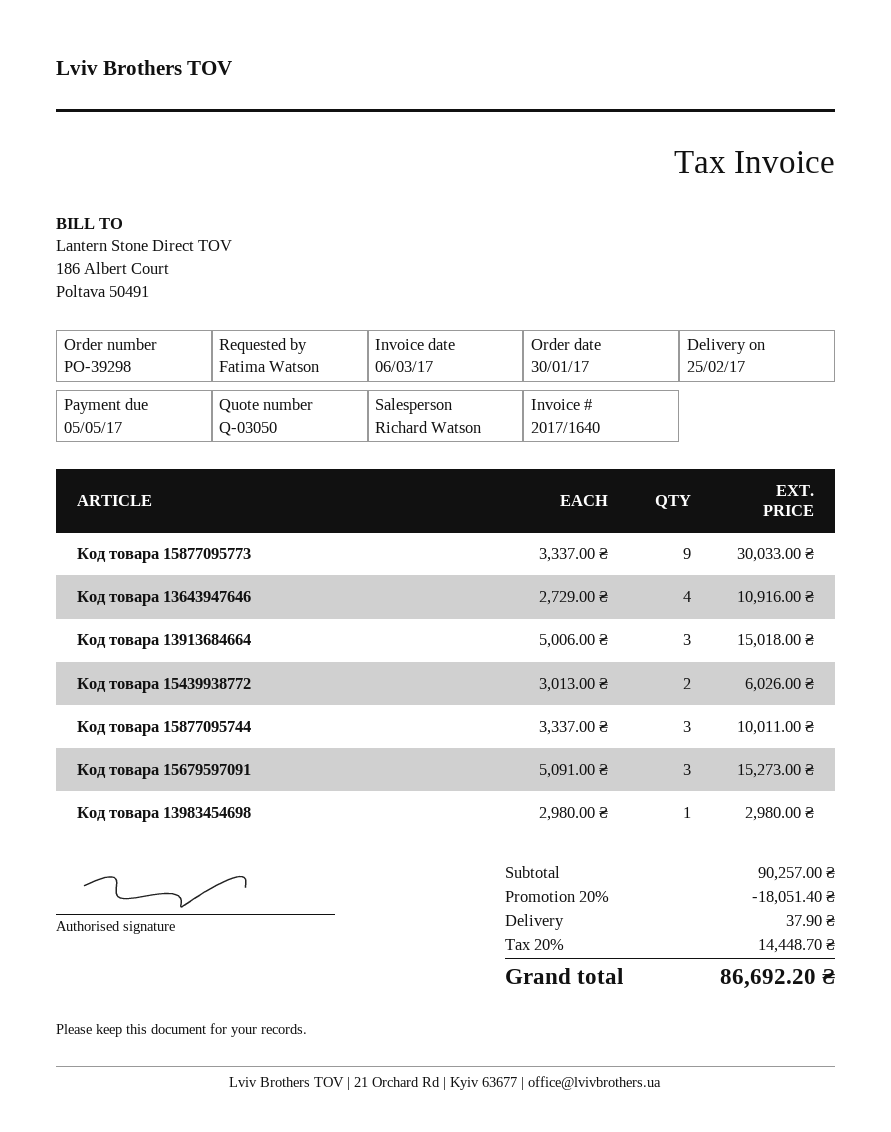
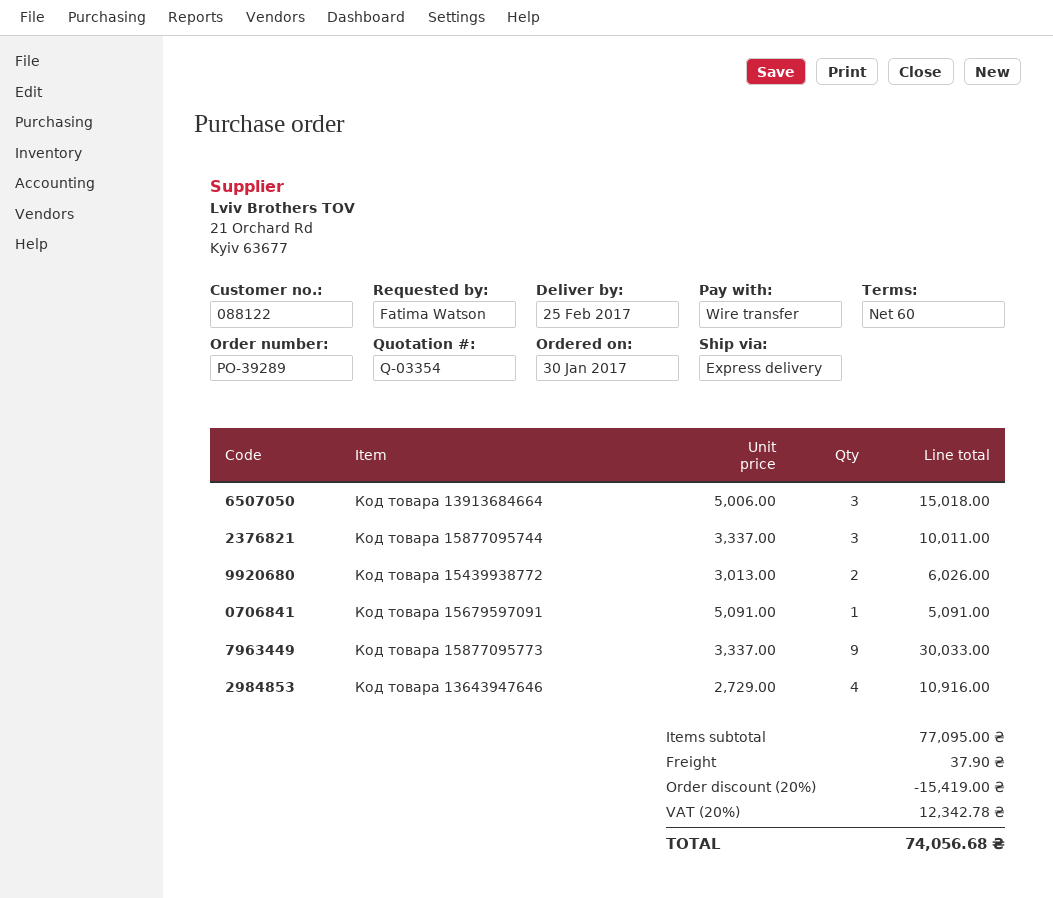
quote number: Q-03050 -> Q-03354
order number: PO-39298 -> PO-39289
Код товара 15679597091: 3 x 5091.00 = 15273.00 -> 1 x 5091.00 = 5091.00
Код товара 13983454698: 1 x 2980.00 = 2980.00 -> none
subtotal: 90257.00 -> 77095.00
discount: 20% = 18051.40 -> 20% = 15419.00
tax: 20% = 14448.70 -> 20% = 12342.78
total: 86692.20 -> 74056.68

